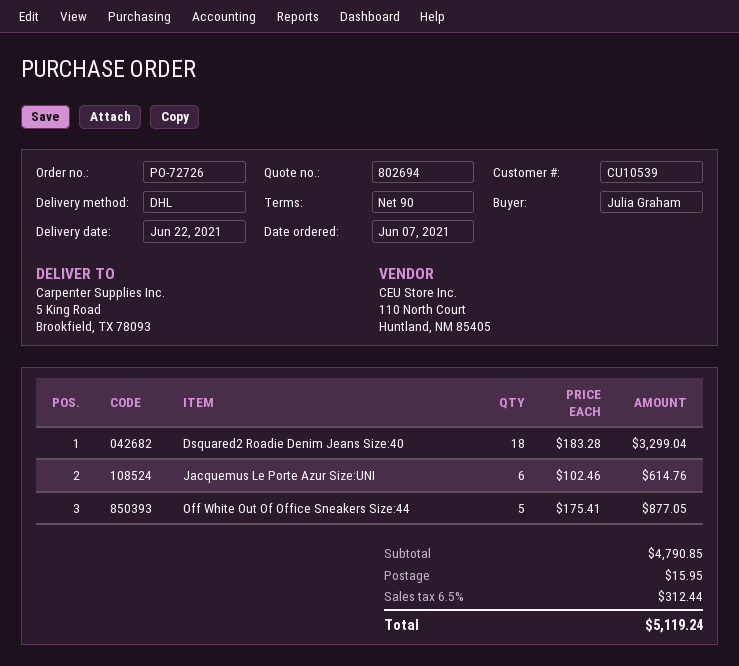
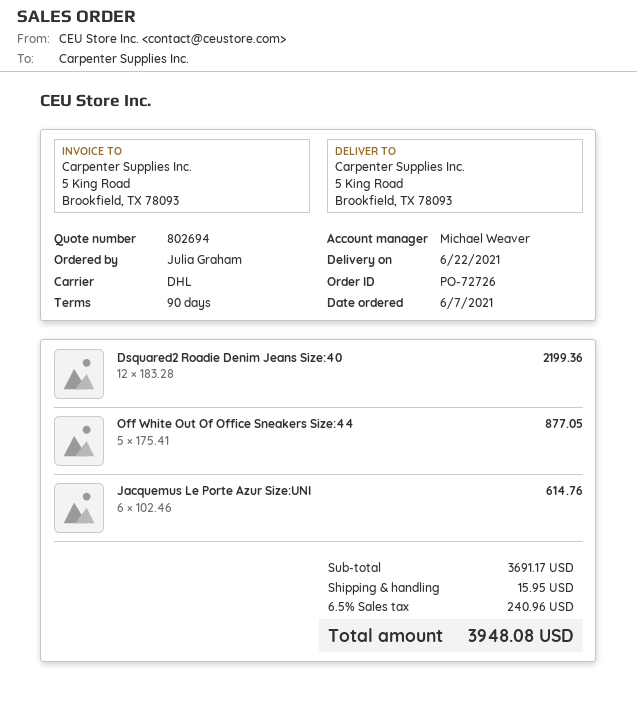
Dsquared2 Roadie Denim Jeans Size:40: 18 x 183.28 = 3299.04 -> 12 x 183.28 = 2199.36
subtotal: 4790.85 -> 3691.17
tax: 6.5% = 312.44 -> 6.5% = 240.96
total: 5119.24 -> 3948.08

